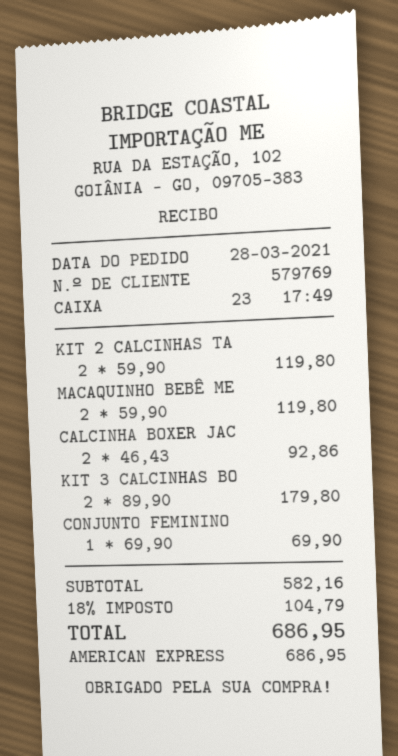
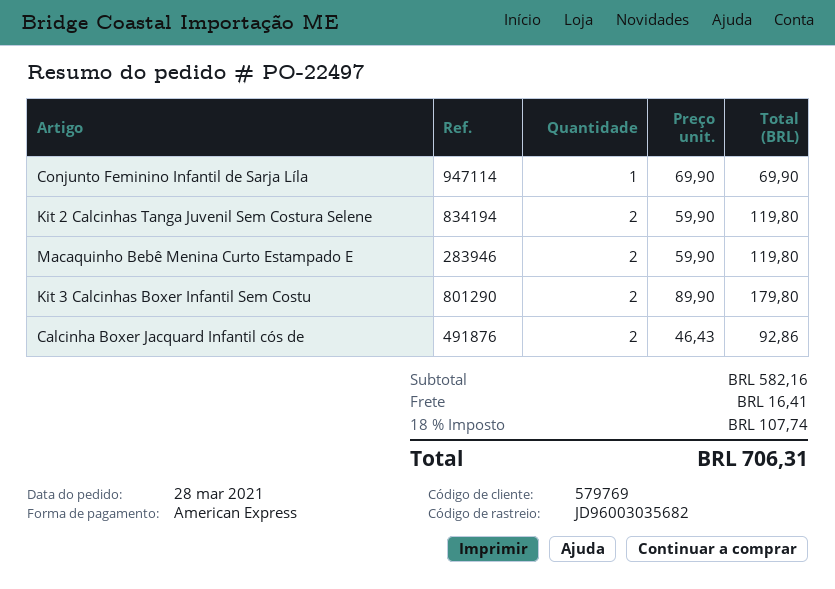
shipping: none -> 16.41
tax: 18% = 104.79 -> 18% = 107.74
total: 686.95 -> 706.31

